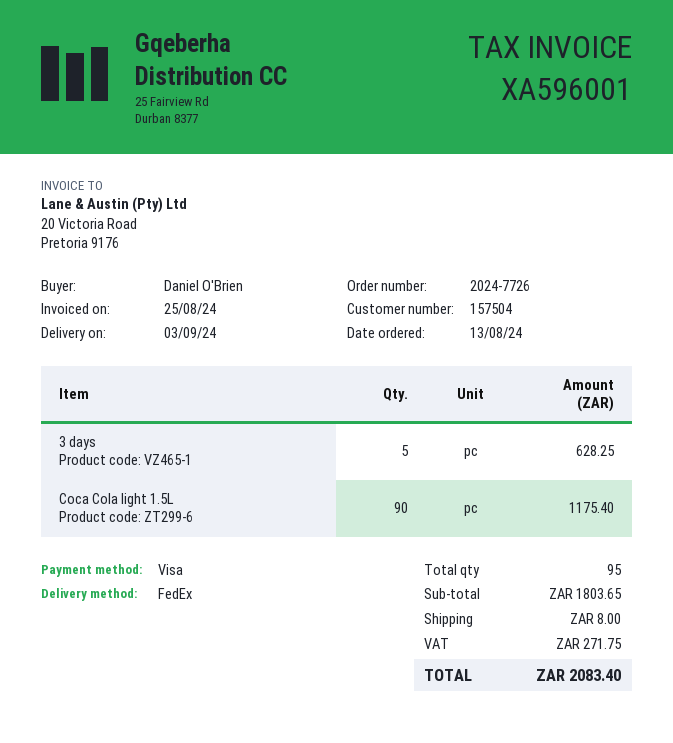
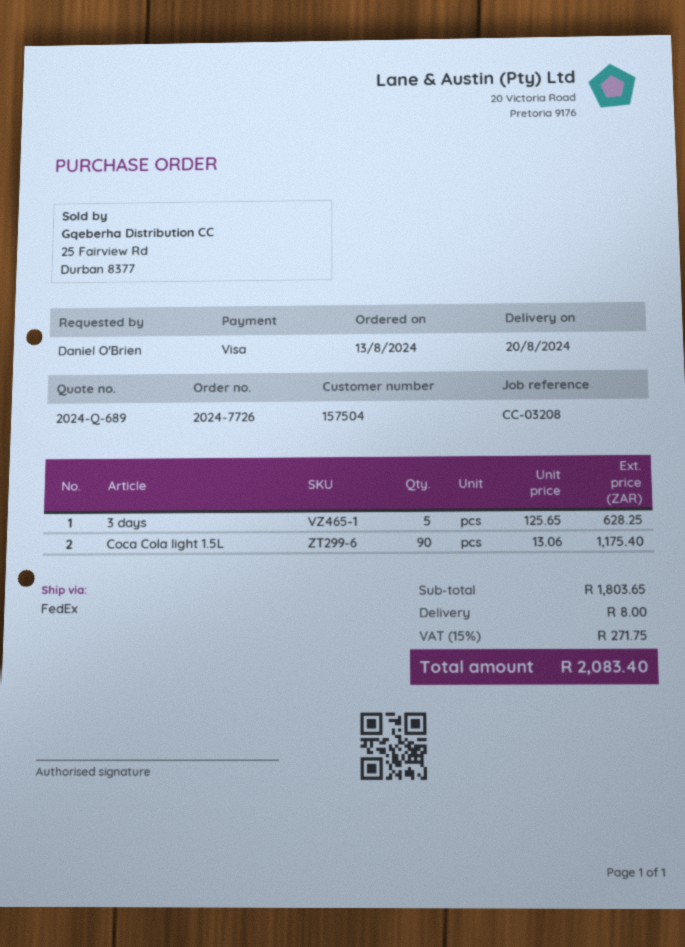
delivery date: 2024-09-03 -> 2024-08-20

